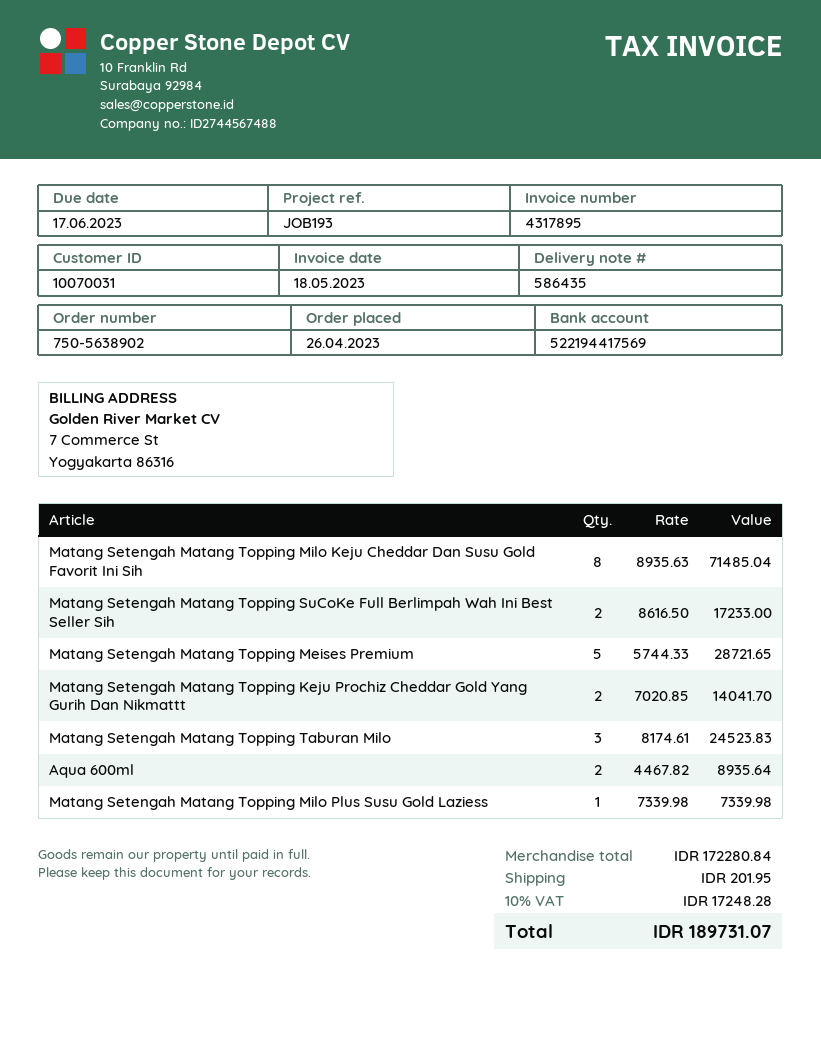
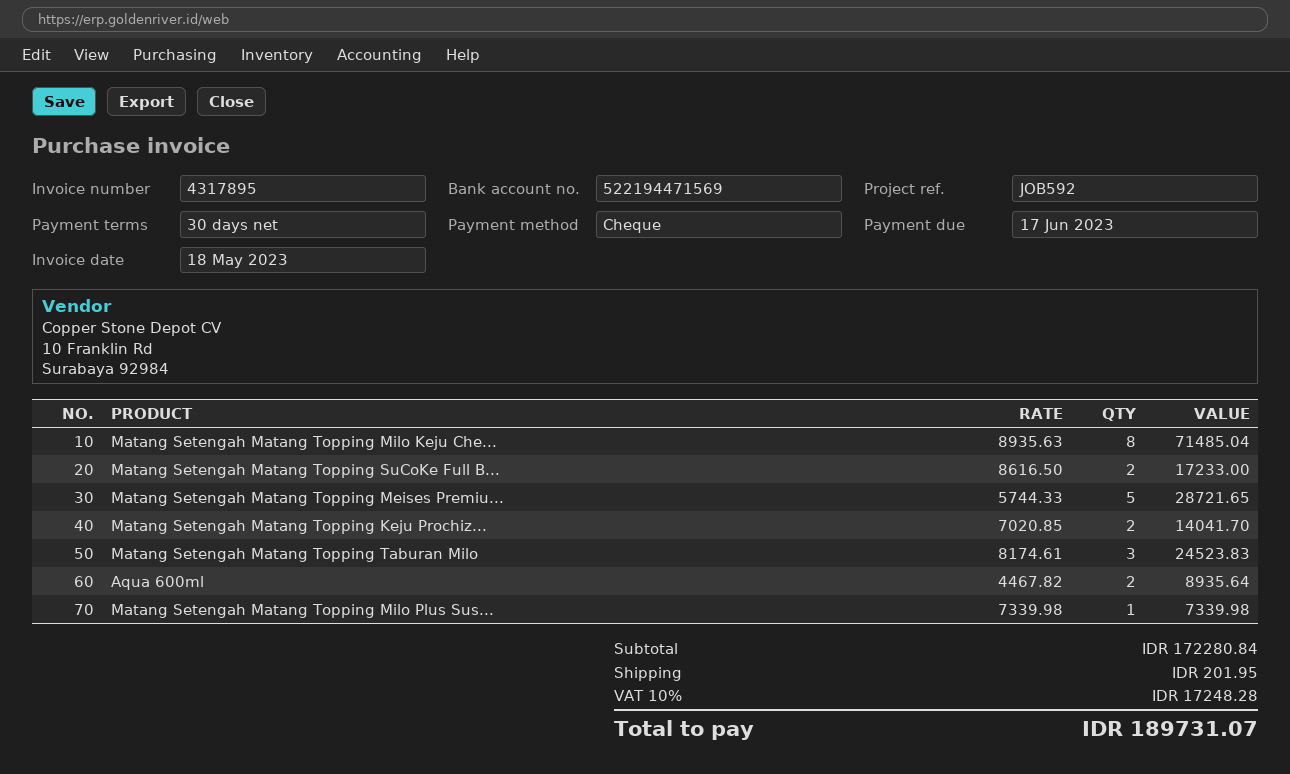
reference: JOB193 -> JOB592
bank account: 522194417569 -> 522194471569

